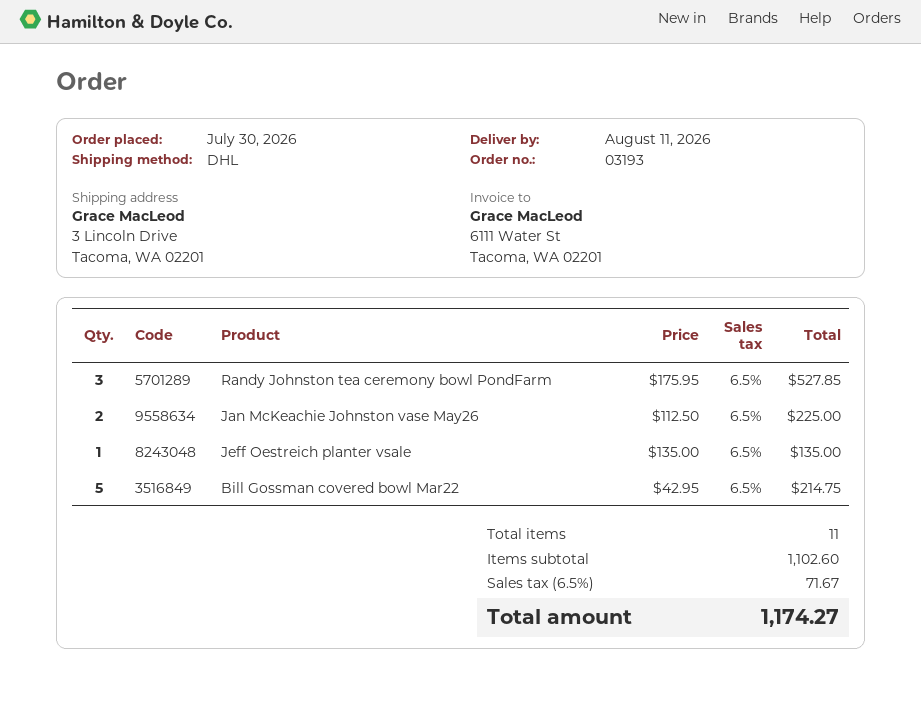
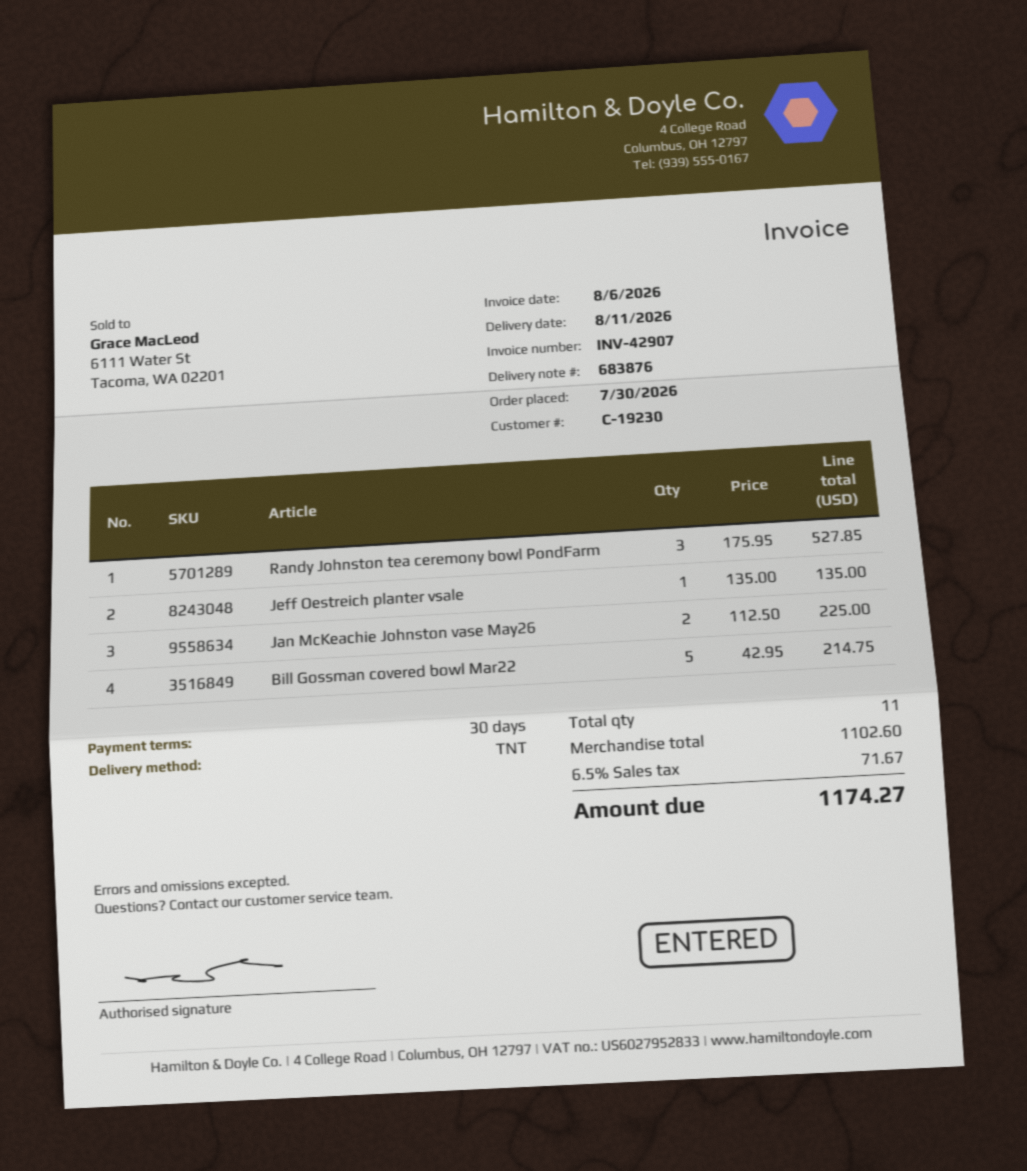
shipping method: DHL -> TNT

